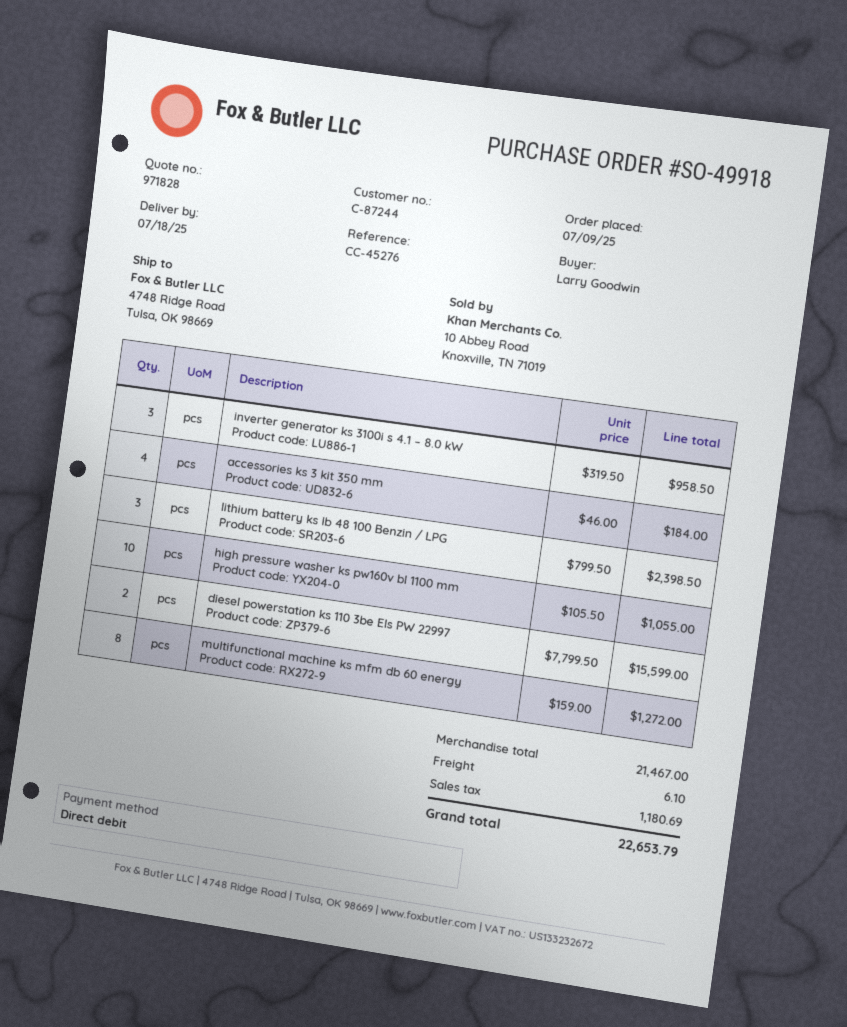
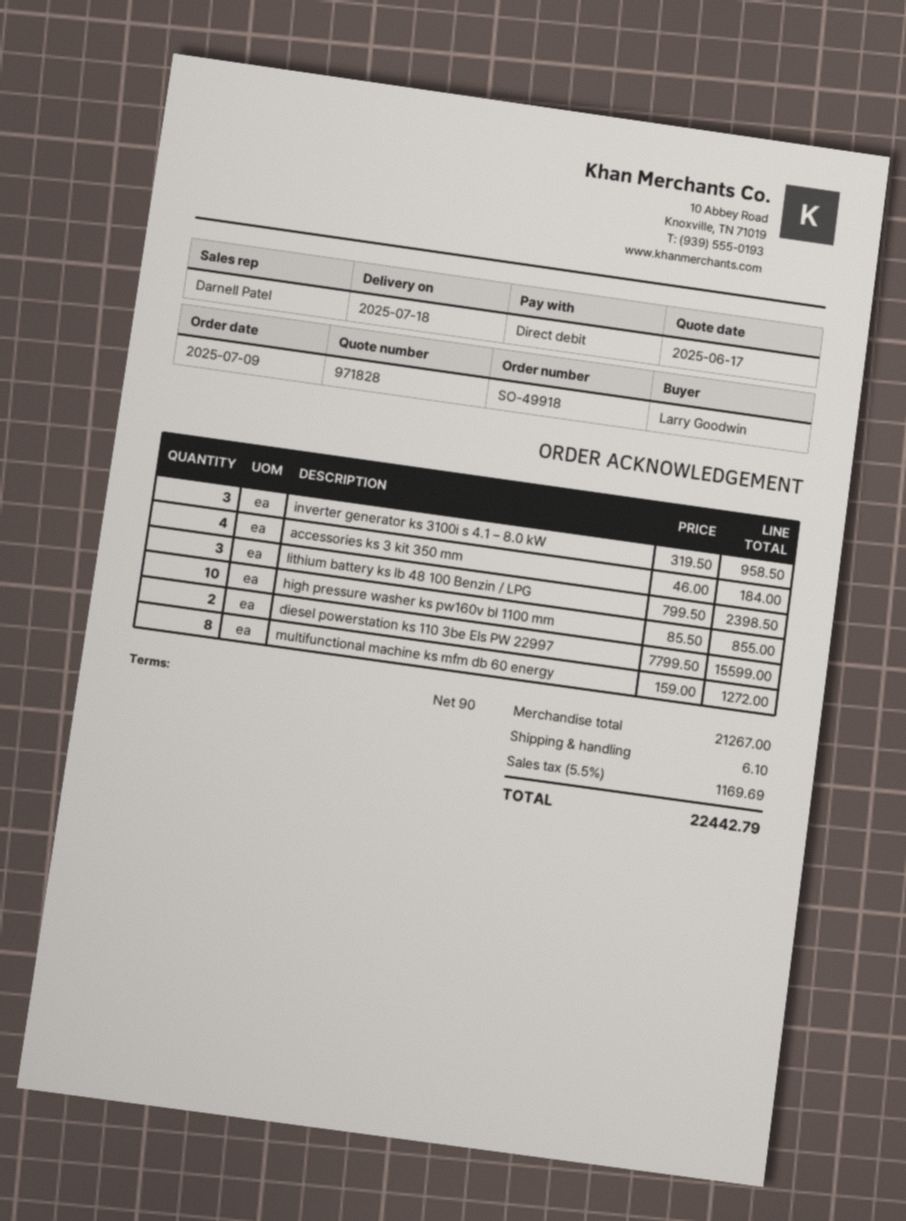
high pressure washer ks pw160v bl 1100 mm: 10 x 105.50 = 1055.00 -> 10 x 85.50 = 855.00
subtotal: 21467.00 -> 21267.00
tax: 1180.69 -> 1169.69
total: 22653.79 -> 22442.79

